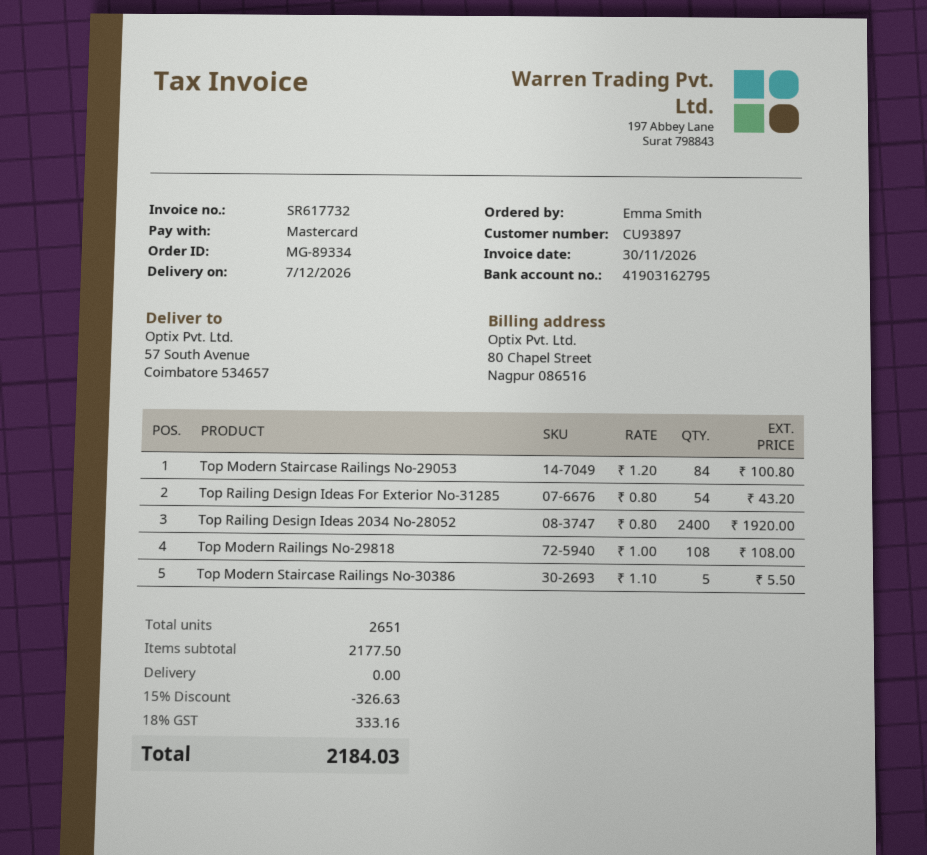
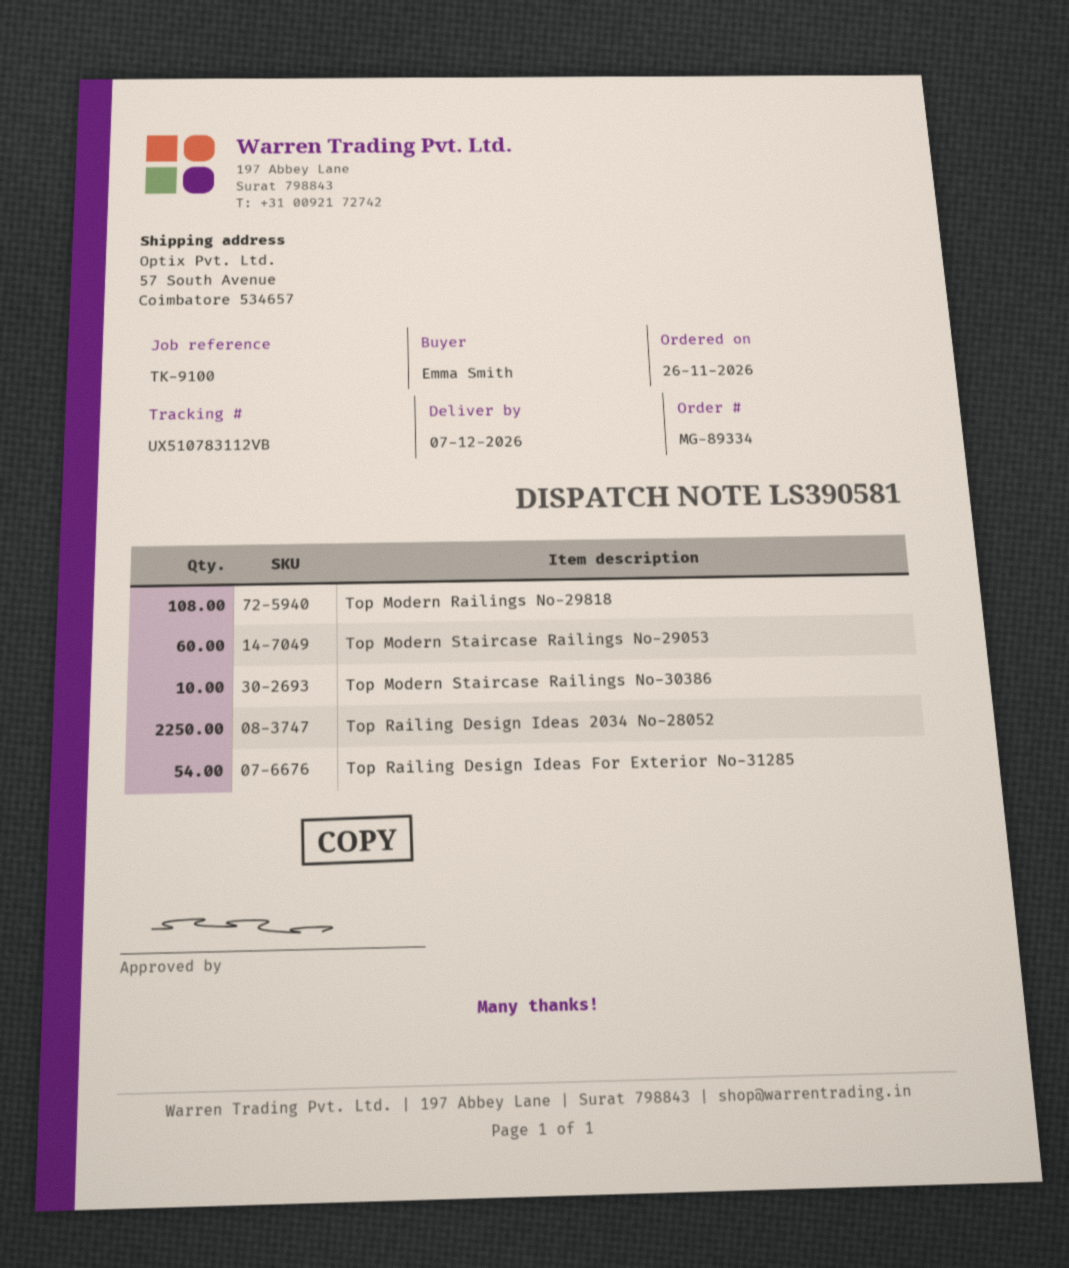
Top Modern Staircase Railings No-29053: 84 -> 60
Top Railing Design Ideas 2034 No-28052: 2400 -> 2250
Top Modern Staircase Railings No-30386: 5 -> 10

